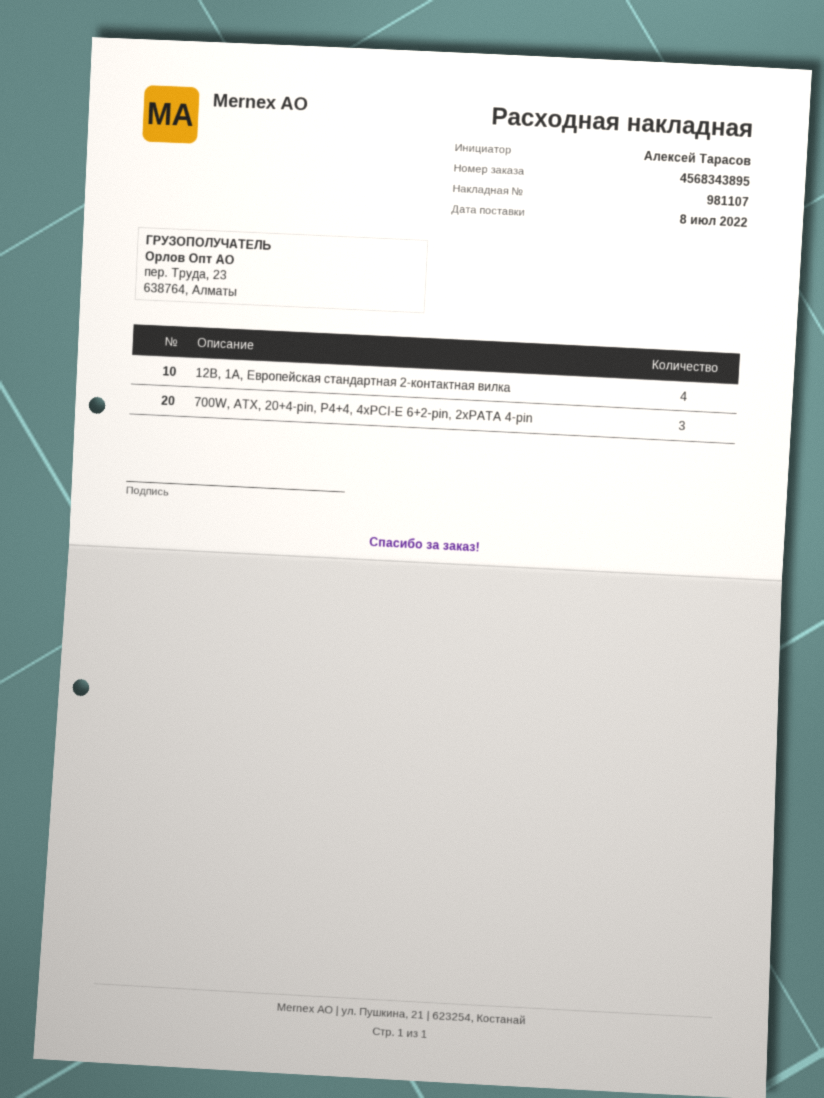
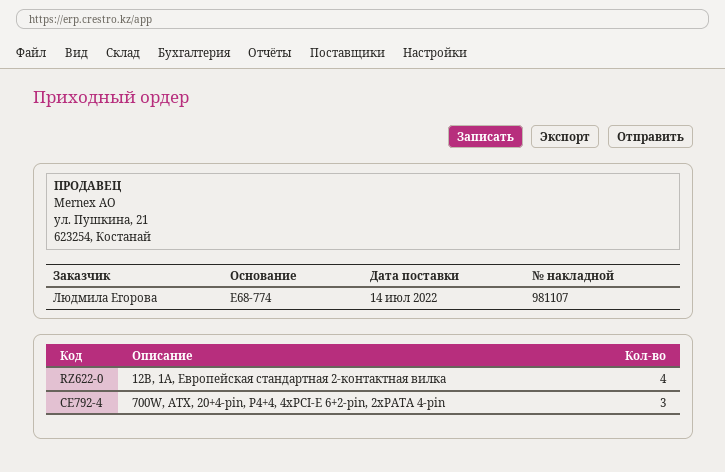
delivery date: 2022-07-08 -> 2022-07-14
ordered by: Алексей Тарасов -> Людмила Егорова

